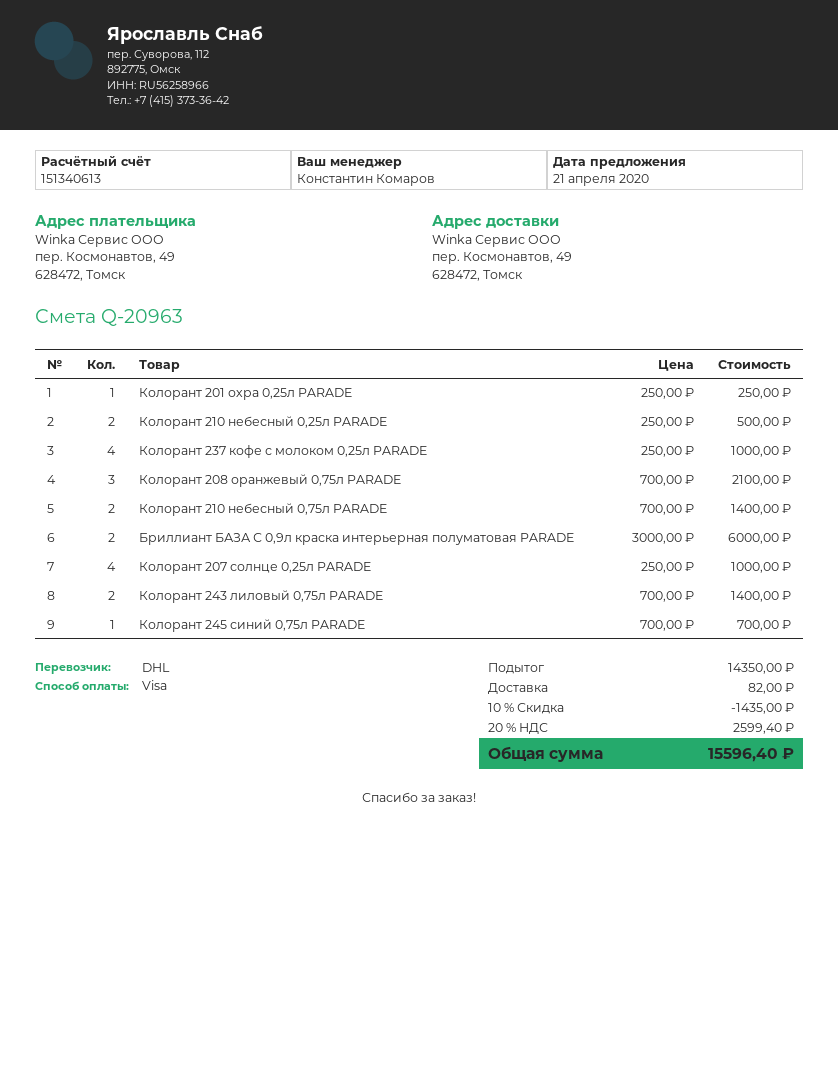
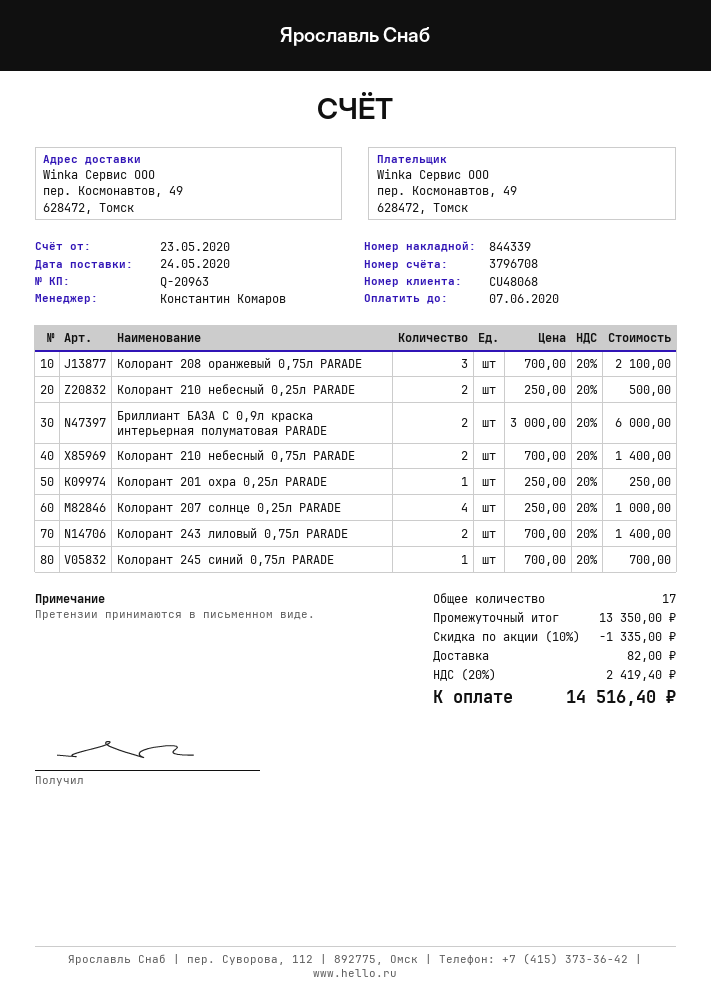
Колорант 237 кофе с молоком 0,25л PARADE: 4 x 250.00 = 1000.00 -> none
subtotal: 14350.00 -> 13350.00
discount: 10% = 1435.00 -> 10% = 1335.00
tax: 20% = 2599.40 -> 20% = 2419.40
total: 15596.40 -> 14516.40

